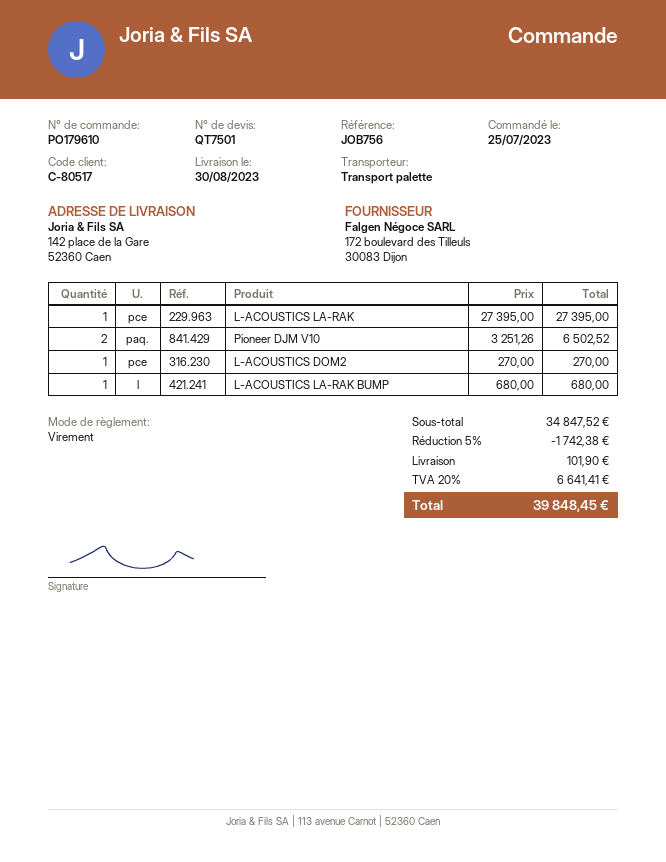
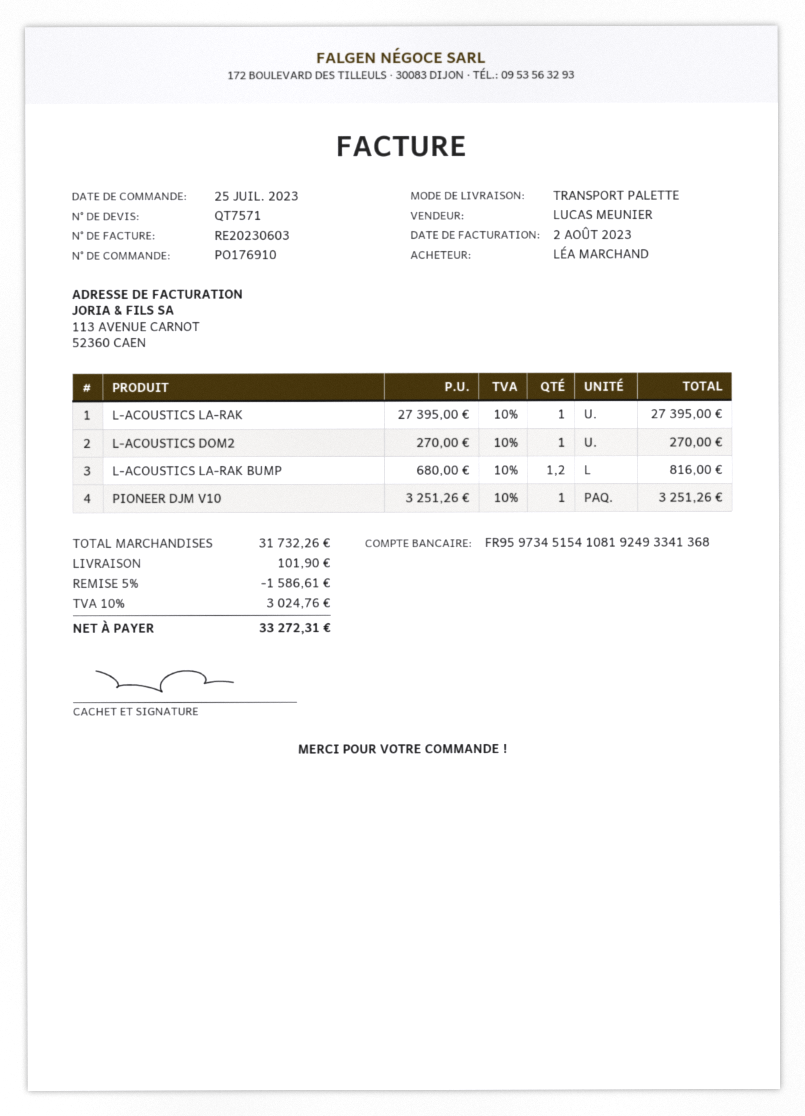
quote number: QT7501 -> QT7571
order number: PO179610 -> PO176910
Pioneer DJM V10: 2 x 3251.26 = 6502.52 -> 1 x 3251.26 = 3251.26
L-ACOUSTICS LA-RAK BUMP: 1 x 680.00 = 680.00 -> 1.2 x 680.00 = 816.00
subtotal: 34847.52 -> 31732.26
discount: 5% = 1742.38 -> 5% = 1586.61
tax: 20% = 6641.41 -> 10% = 3024.76
total: 39848.45 -> 33272.31

